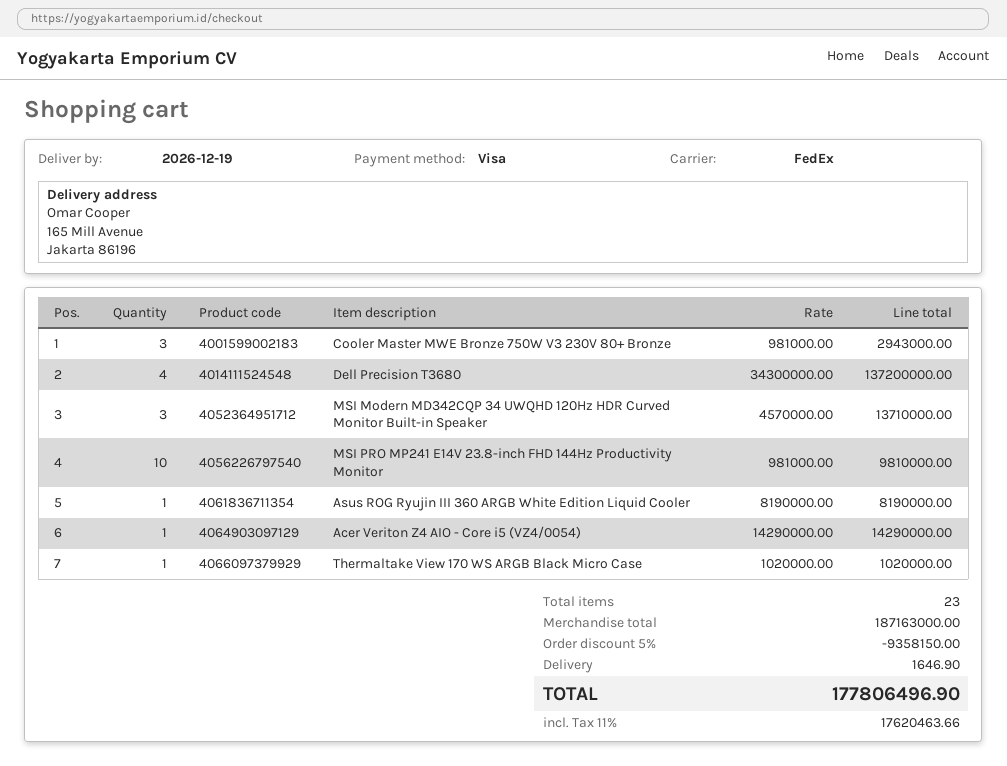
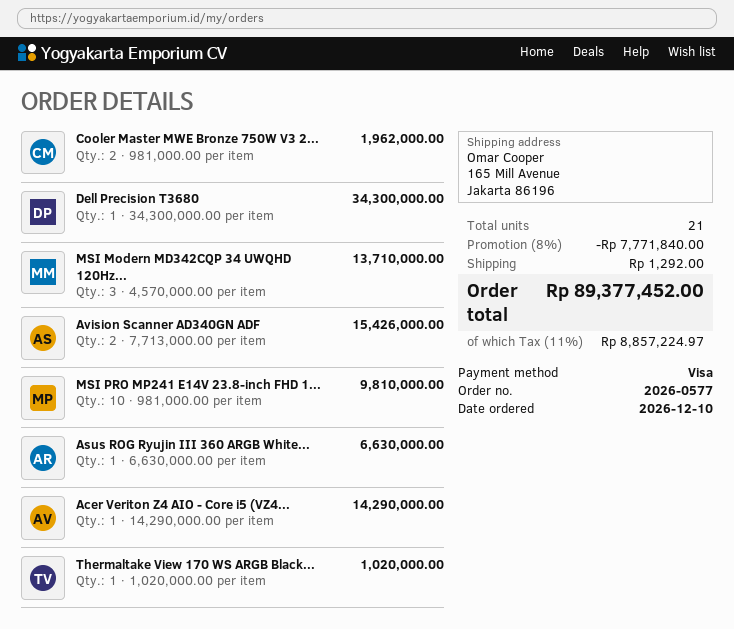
Cooler Master MWE Bronze 750W V3 230V 80+ Bronze: 3 x 981000.00 = 2943000.00 -> 2 x 981000.00 = 1962000.00
Dell Precision T3680: 4 x 34300000.00 = 137200000.00 -> 1 x 34300000.00 = 34300000.00
Asus ROG Ryujin III 360 ARGB White Edition Liquid Cooler: 1 x 8190000.00 = 8190000.00 -> 1 x 6630000.00 = 6630000.00
Avision Scanner AD340GN ADF: none -> 2 x 7713000.00 = 15426000.00
total quantity: 23 -> 21
discount: 5% = 9358150.00 -> 8% = 7771840.00
shipping: 1646.90 -> 1292.00
tax: 11% = 17620463.66 -> 11% = 8857224.97
total: 177806496.90 -> 89377452.00

